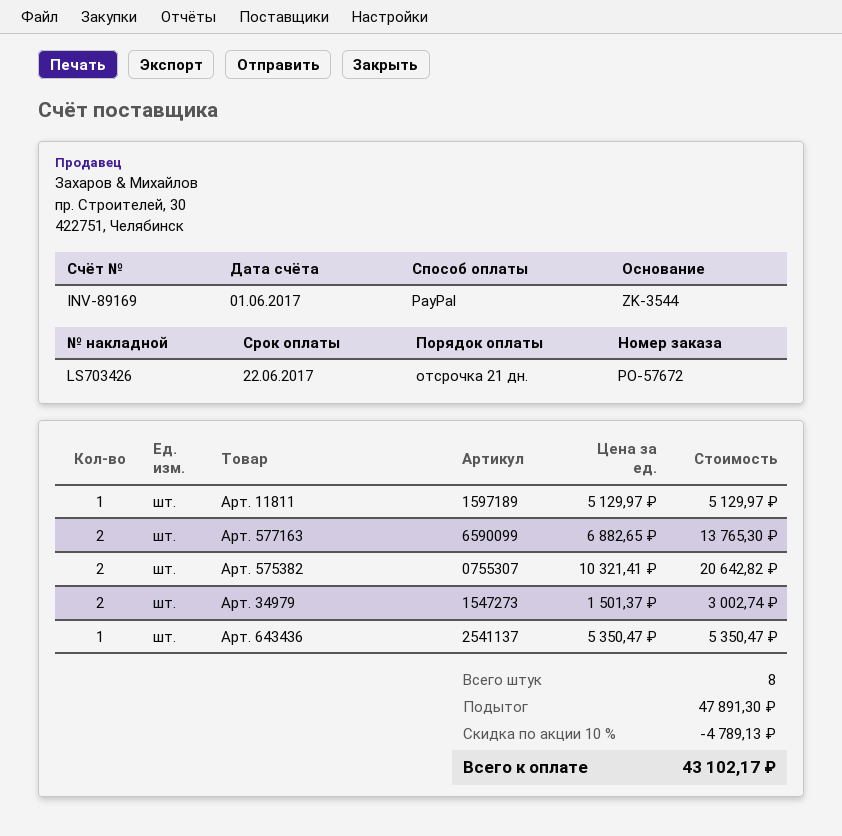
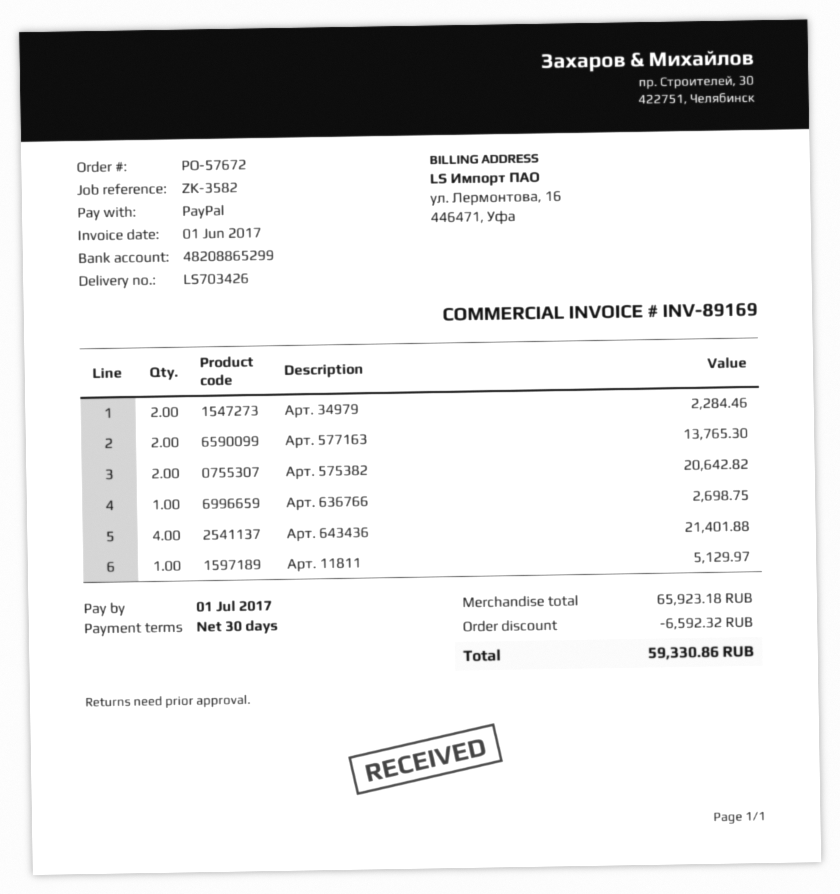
payment terms: 21 days -> 30 days
due date: 2017-06-22 -> 2017-07-01
reference: ZK-3544 -> ZK-3582
Арт. 34979: 2 for 3002.74 -> 2 for 2284.46
Арт. 643436: 1 for 5350.47 -> 4 for 21401.88
Арт. 636766: none -> 1 for 2698.75
subtotal: 47891.30 -> 65923.18
discount: 4789.13 -> 6592.32
total: 43102.17 -> 59330.86

